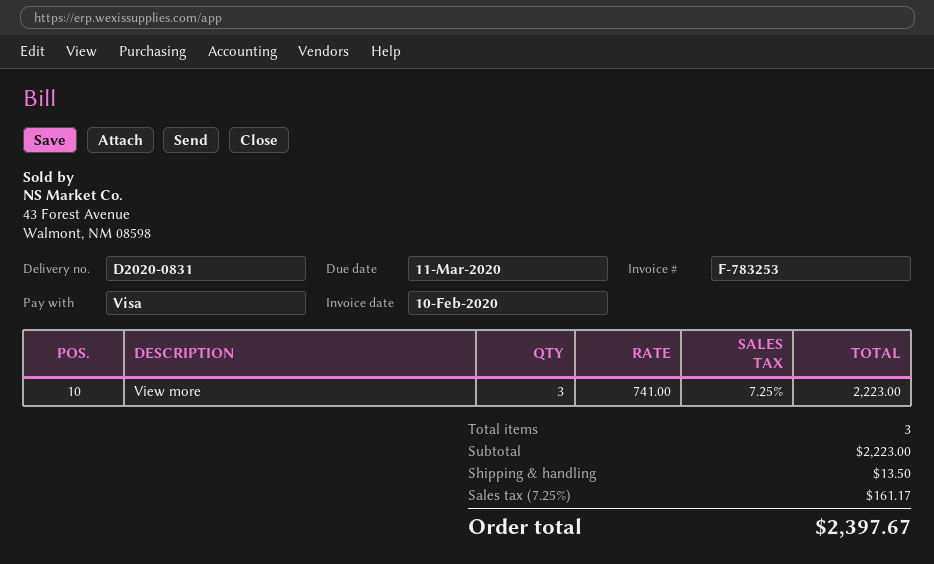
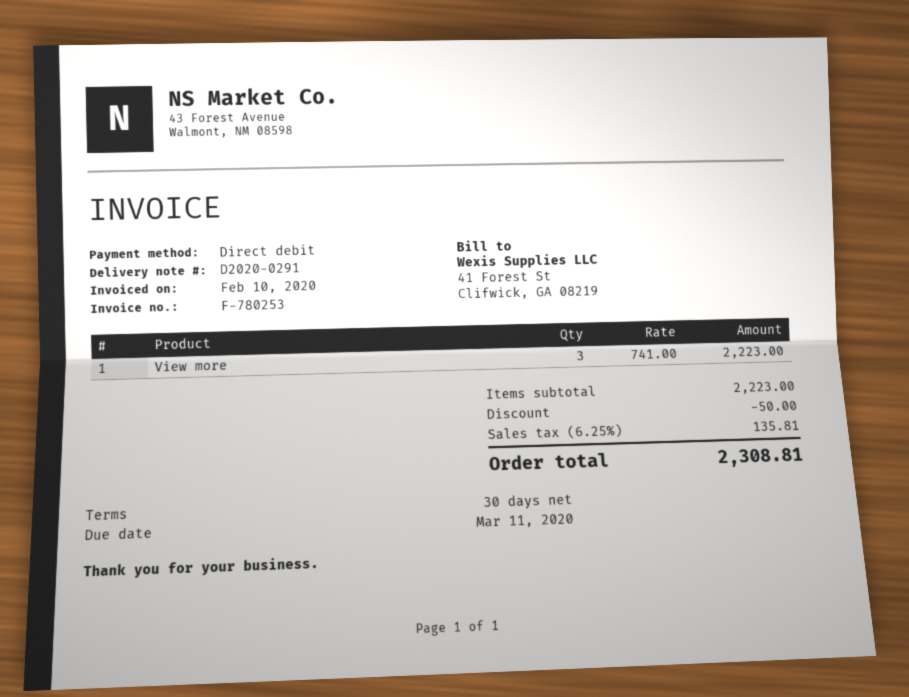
delivery note number: D2020-0831 -> D2020-0291
invoice number: F-783253 -> F-780253
payment method: Visa -> direct debit
discount: none -> 50.00
shipping: 13.50 -> none
tax: 7.25% = 161.17 -> 6.25% = 135.81
total: 2397.67 -> 2308.81

